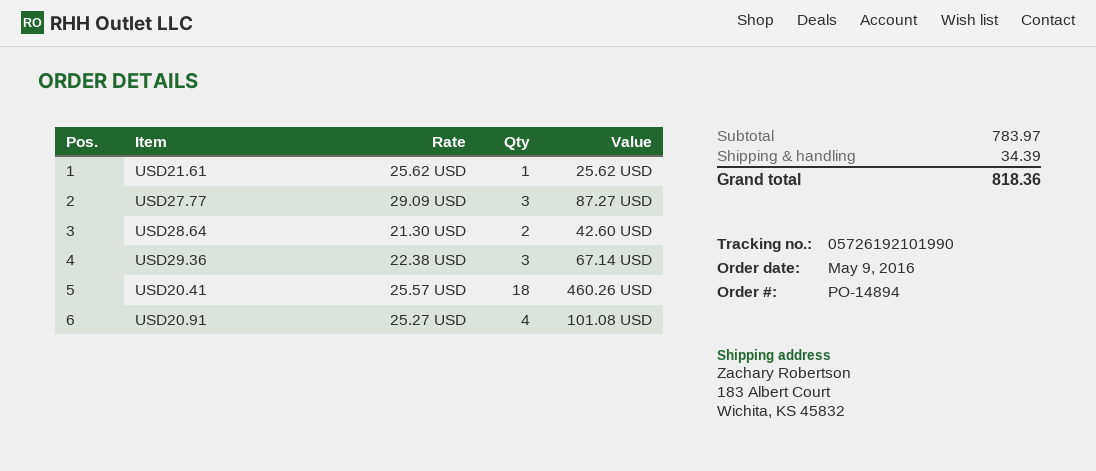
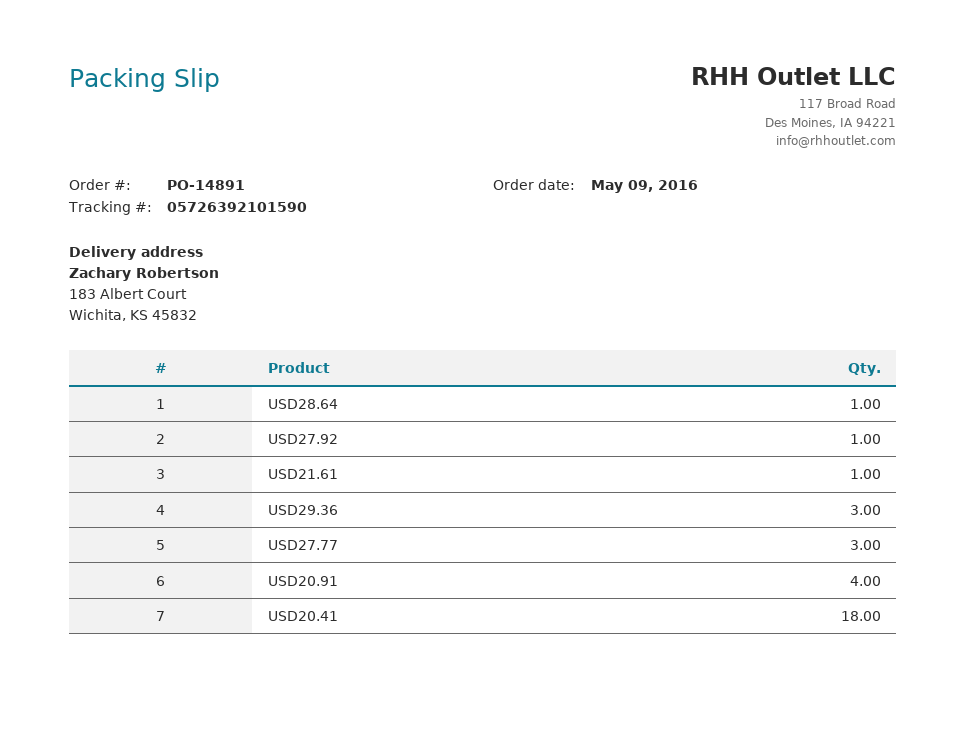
order number: PO-14894 -> PO-14891
tracking number: 05726192101990 -> 05726392101590
USD28.64: 2 -> 1
USD27.92: none -> 1

